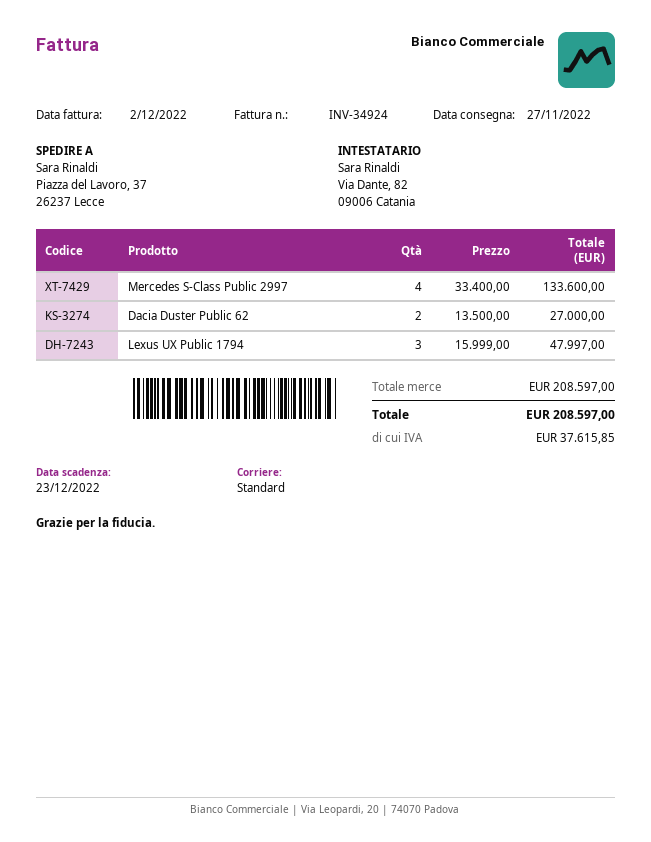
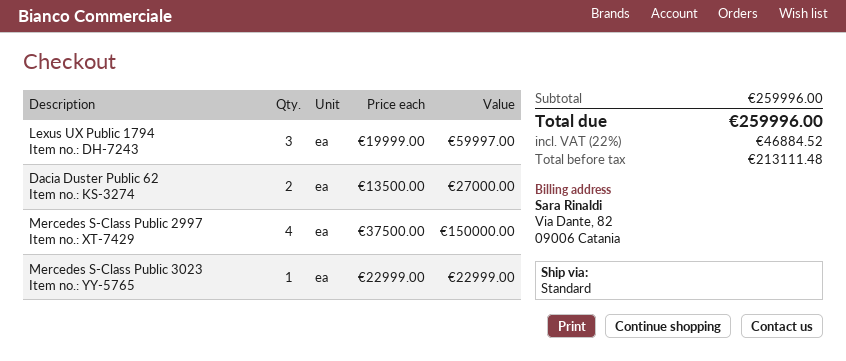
Mercedes S-Class Public 2997: 4 x 33400.00 = 133600.00 -> 4 x 37500.00 = 150000.00
Lexus UX Public 1794: 3 x 15999.00 = 47997.00 -> 3 x 19999.00 = 59997.00
Mercedes S-Class Public 3023: none -> 1 x 22999.00 = 22999.00
subtotal: 208597.00 -> 259996.00
tax: 37615.85 -> 46884.52
total: 208597.00 -> 259996.00

